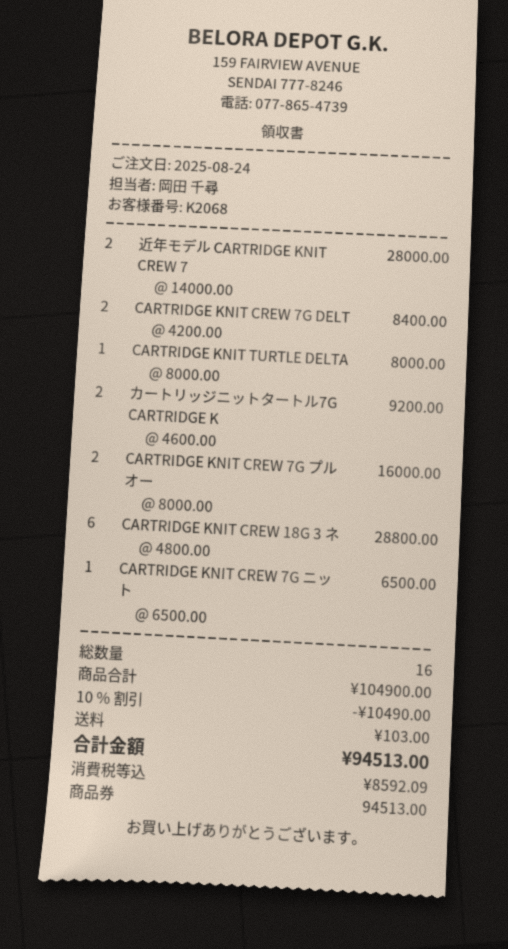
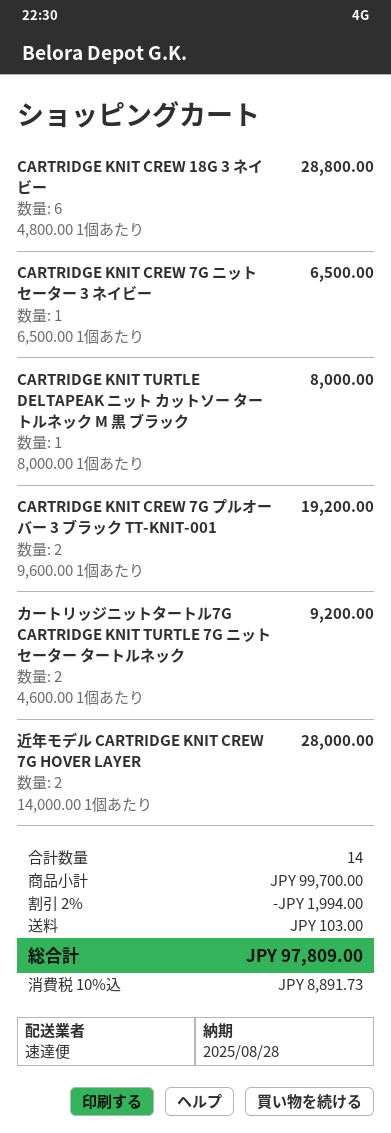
CARTRIDGE KNIT CREW 7G DELT: 2 x 4200.00 = 8400.00 -> none
CARTRIDGE KNIT CREW 7G プルオー: 2 x 8000.00 = 16000.00 -> 2 x 9600.00 = 19200.00
total quantity: 16 -> 14
subtotal: 104900.00 -> 99700.00
discount: 10% = 10490.00 -> 2% = 1994.00
tax: 8592.09 -> 8891.73
total: 94513.00 -> 97809.00

